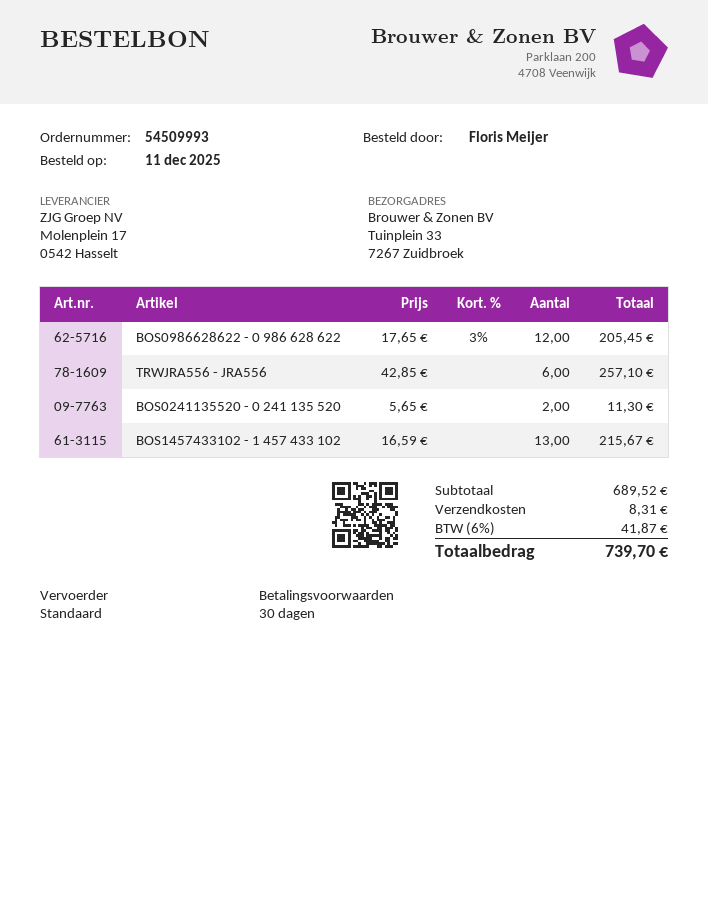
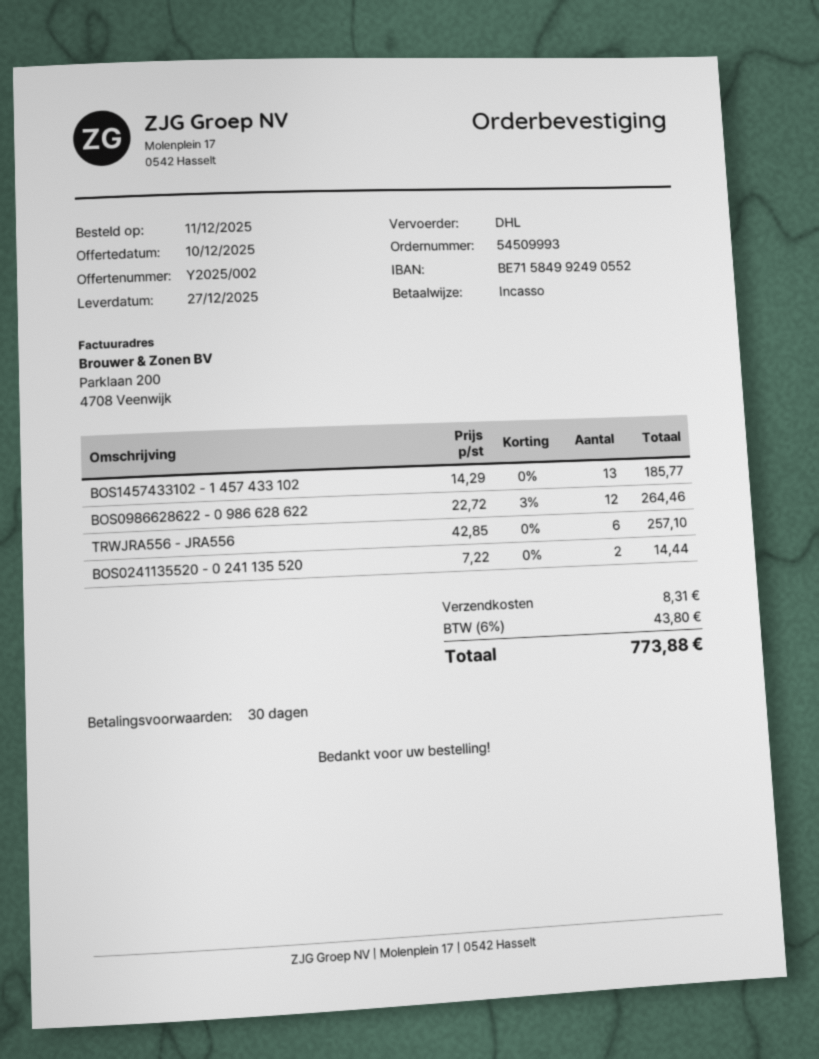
shipping method: standard -> DHL
BOS0986628622 - 0 986 628 622: 12 x 17.65 - 3% = 205.45 -> 12 x 22.72 - 3% = 264.46
BOS0241135520 - 0 241 135 520: 2 x 5.65 = 11.30 -> 2 x 7.22 = 14.44
BOS1457433102 - 1 457 433 102: 13 x 16.59 = 215.67 -> 13 x 14.29 = 185.77
tax: 6% = 41.87 -> 6% = 43.80
total: 739.70 -> 773.88

